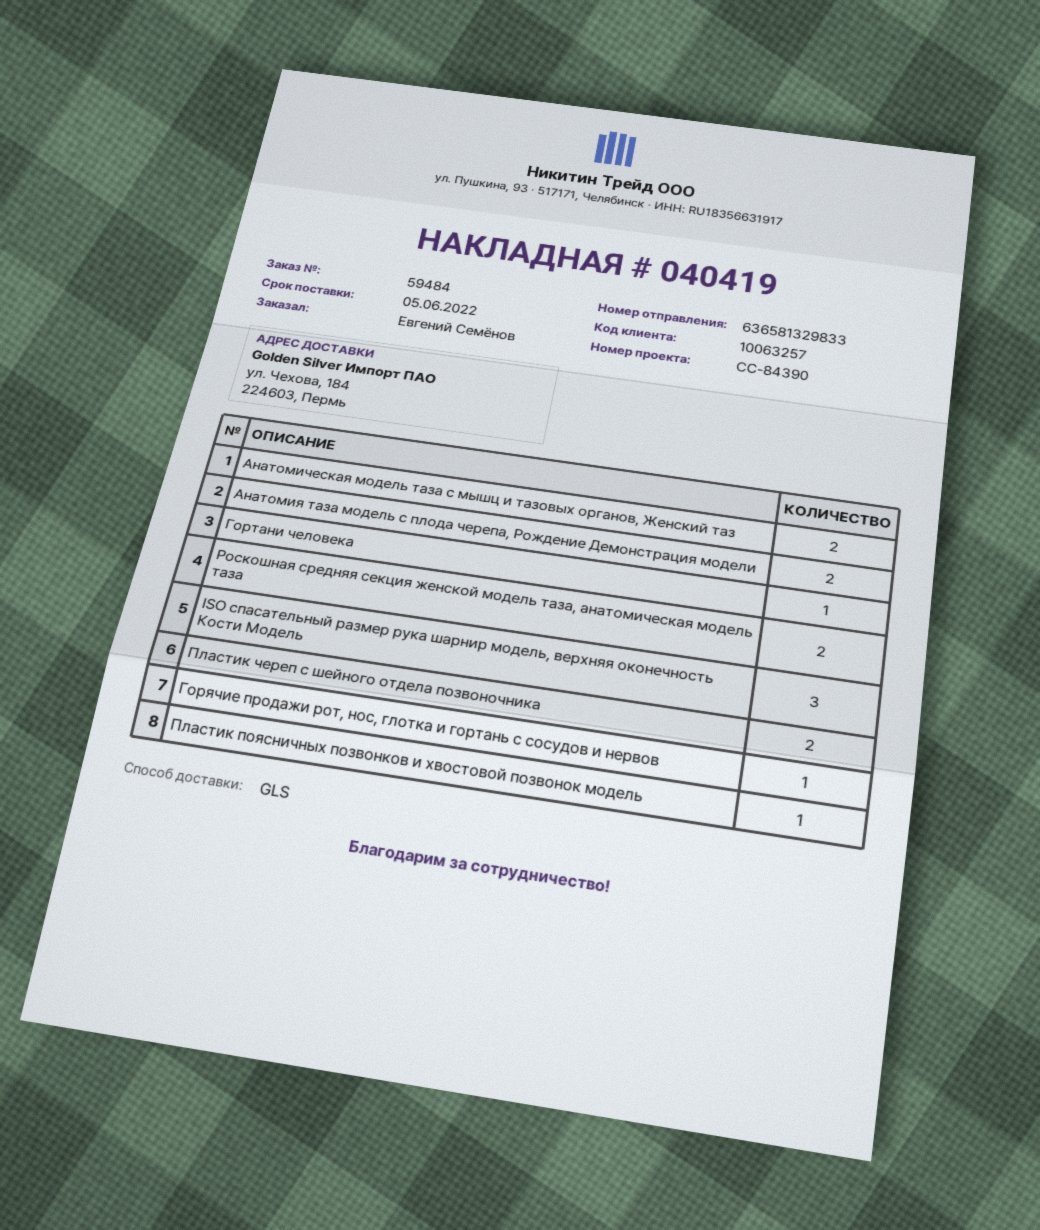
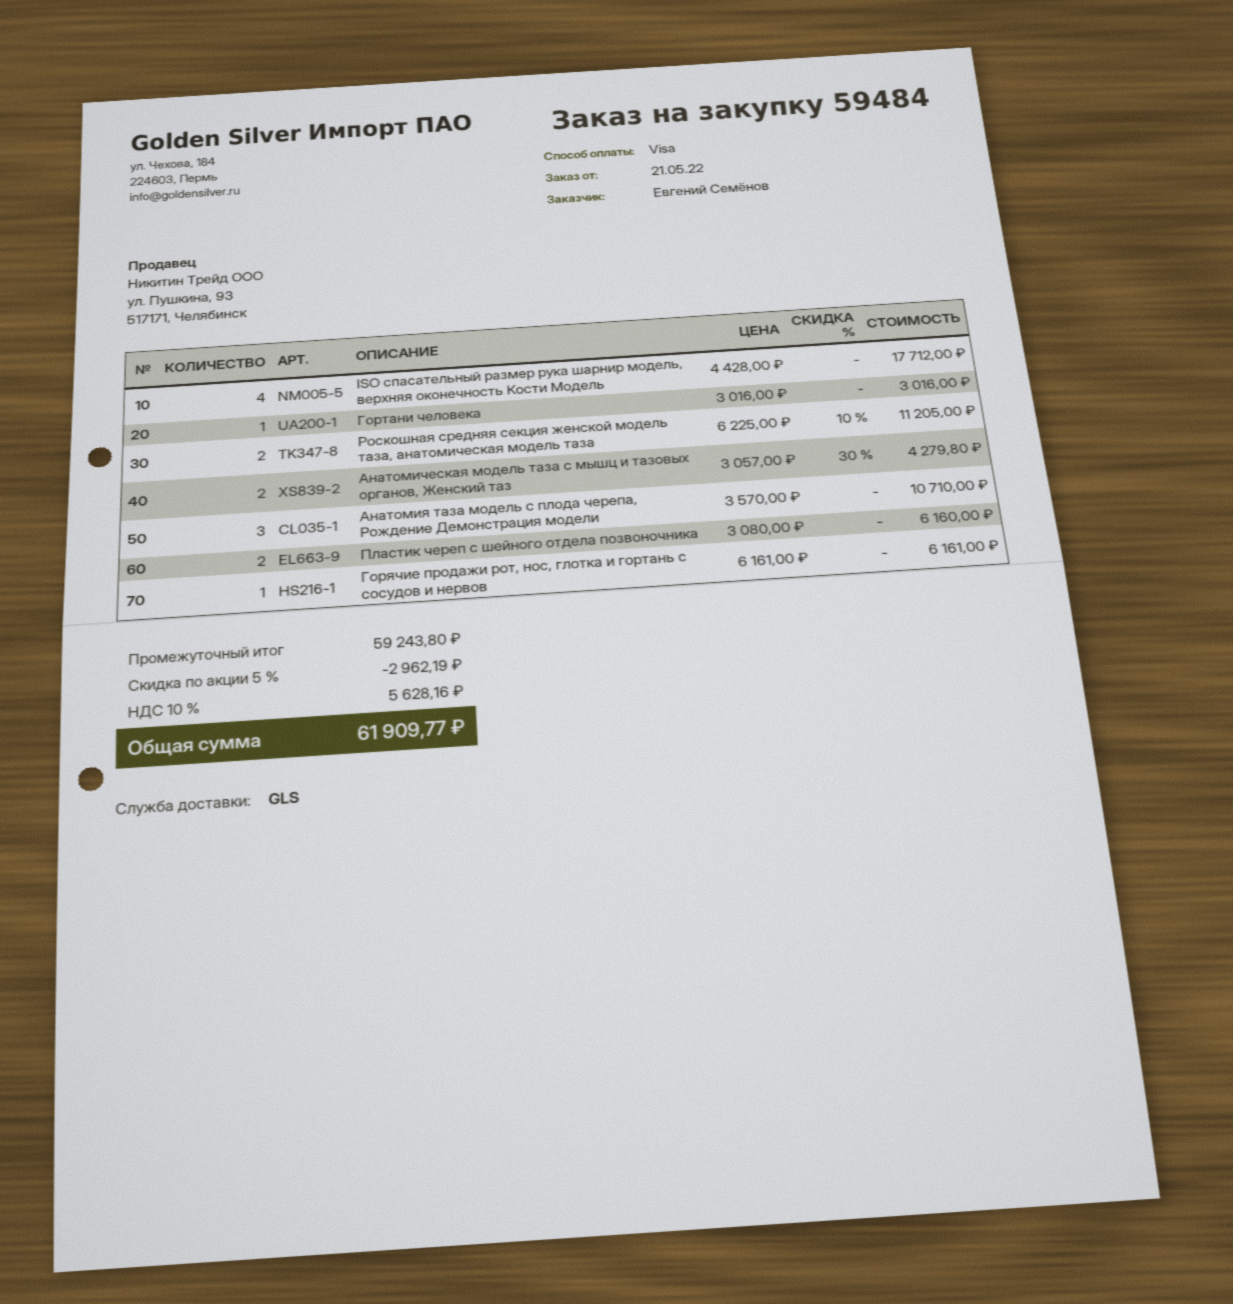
Анатомия таза модель с плода черепа, Рождение Демонстрация модели: 2 -> 3
ISO спасательный размер рука шарнир модель, верхняя оконечность Кости Модель: 3 -> 4
Пластик поясничных позвонков и хвостовой позвонок модель: 1 -> none

